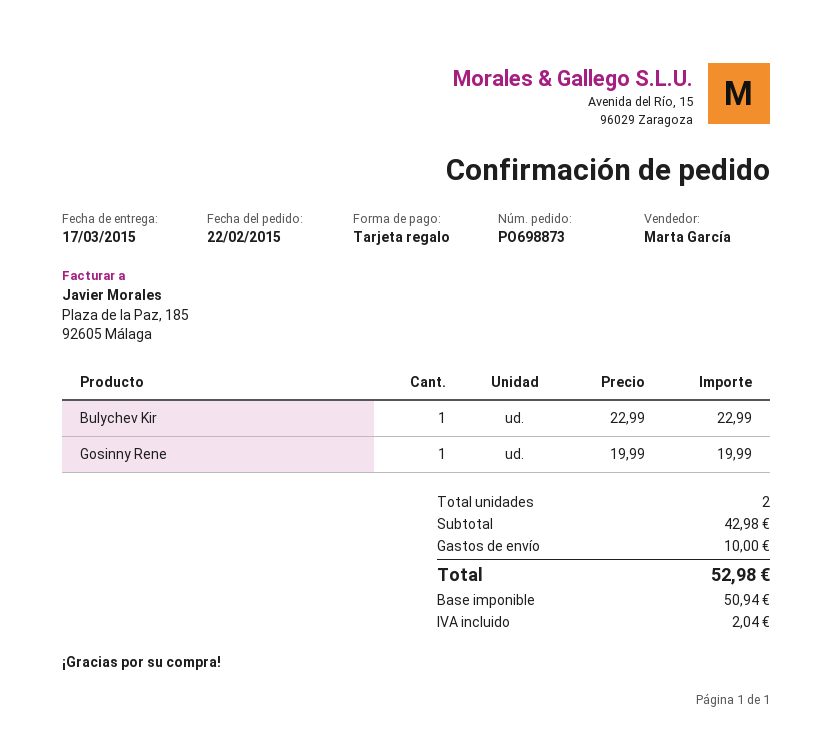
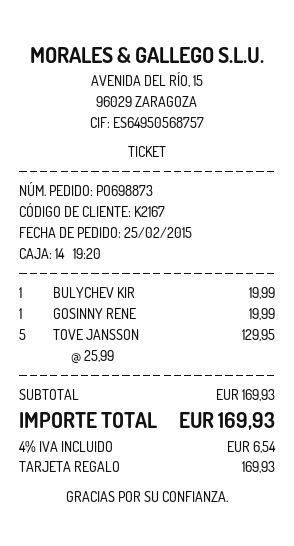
order date: 2015-02-22 -> 2015-02-25
Bulychev Kir: 1 x 22.99 = 22.99 -> 1 x 19.99 = 19.99
TOVE JANSSON: none -> 5 x 25.99 = 129.95
subtotal: 42.98 -> 169.93
shipping: 10.00 -> none
tax: 2.04 -> 6.54
total: 52.98 -> 169.93

